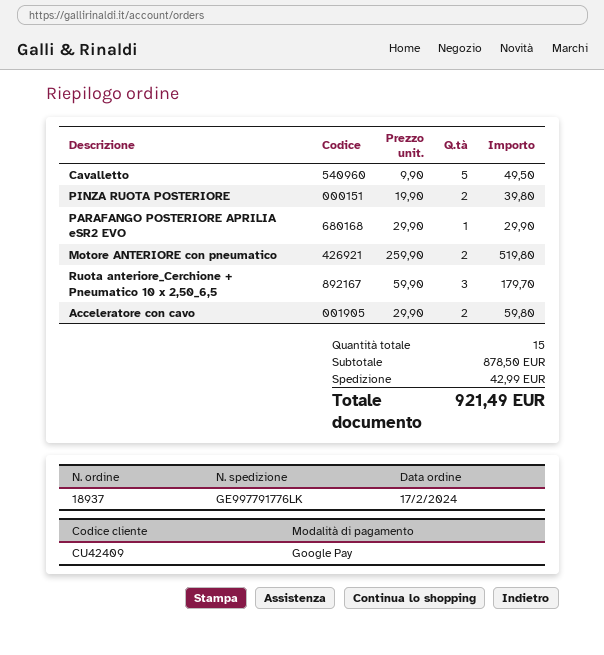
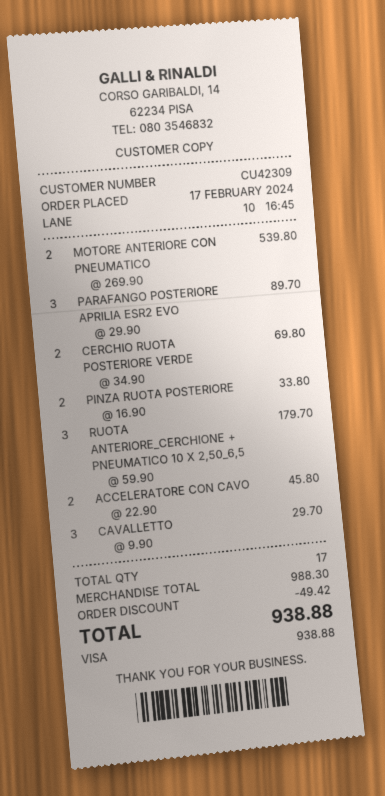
customer number: CU42409 -> CU42309
payment method: Google Pay -> Visa
Cavalletto: 5 x 9.90 = 49.50 -> 3 x 9.90 = 29.70
PINZA RUOTA POSTERIORE: 2 x 19.90 = 39.80 -> 2 x 16.90 = 33.80
PARAFANGO POSTERIORE APRILIA eSR2 EVO: 1 x 29.90 = 29.90 -> 3 x 29.90 = 89.70
Motore ANTERIORE con pneumatico: 2 x 259.90 = 519.80 -> 2 x 269.90 = 539.80
Acceleratore con cavo: 2 x 29.90 = 59.80 -> 2 x 22.90 = 45.80
CERCHIO RUOTA POSTERIORE VERDE: none -> 2 x 34.90 = 69.80
total quantity: 15 -> 17
subtotal: 878.50 -> 988.30
discount: none -> 49.42
shipping: 42.99 -> none
total: 921.49 -> 938.88

